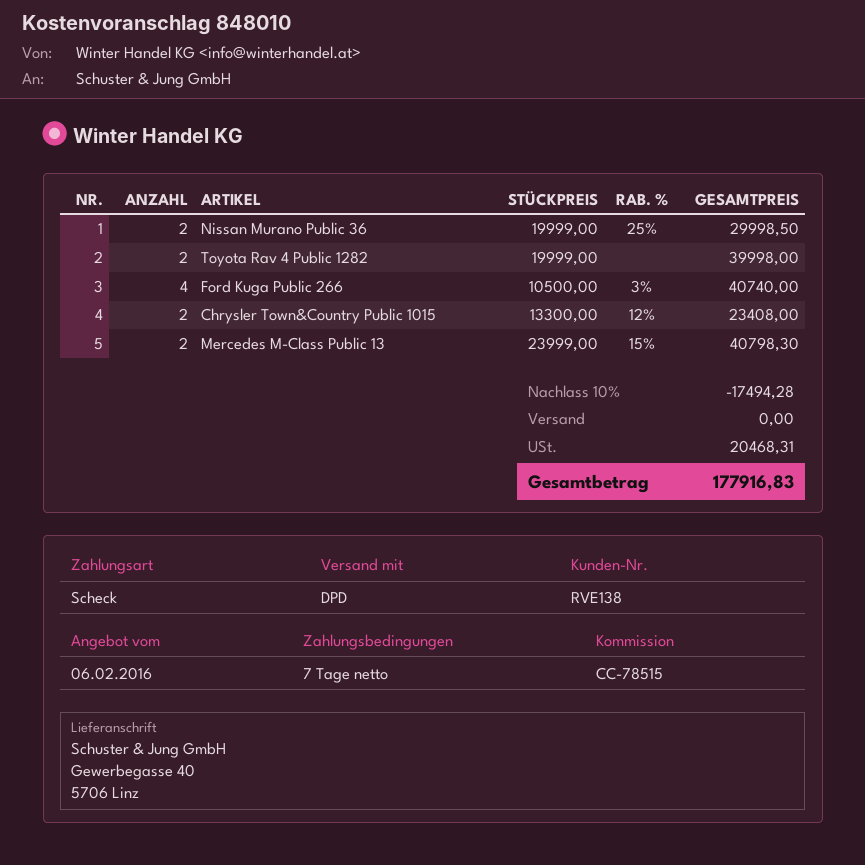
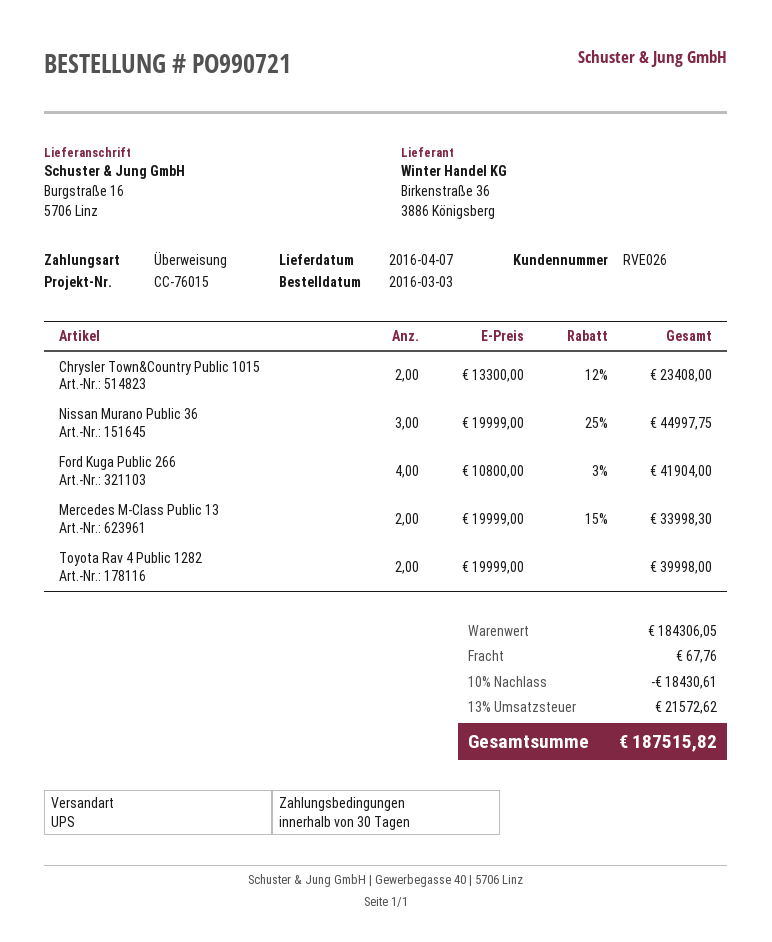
payment terms: 7 days -> 30 days
customer number: RVE138 -> RVE026
reference: CC-78515 -> CC-76015
payment method: cheque -> bank transfer
shipping method: DPD -> UPS
ship to: Gewerbegasse 40, 5706 Linz -> Burgstraße 16, 5706 Linz
Nissan Murano Public 36: 2 x 19999.00 - 25% = 29998.50 -> 3 x 19999.00 - 25% = 44997.75
Ford Kuga Public 266: 4 x 10500.00 - 3% = 40740.00 -> 4 x 10800.00 - 3% = 41904.00
Mercedes M-Class Public 13: 2 x 23999.00 - 15% = 40798.30 -> 2 x 19999.00 - 15% = 33998.30
discount: 10% = 17494.28 -> 10% = 18430.61
shipping: 0.00 -> 67.76
tax: 20468.31 -> 21572.62
total: 177916.83 -> 187515.82

